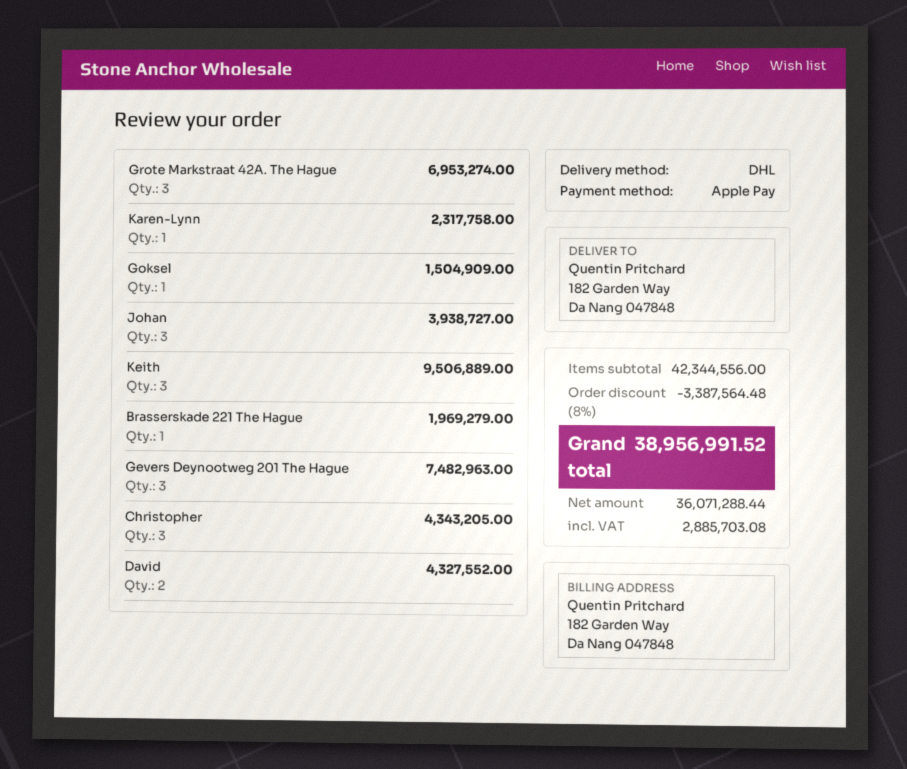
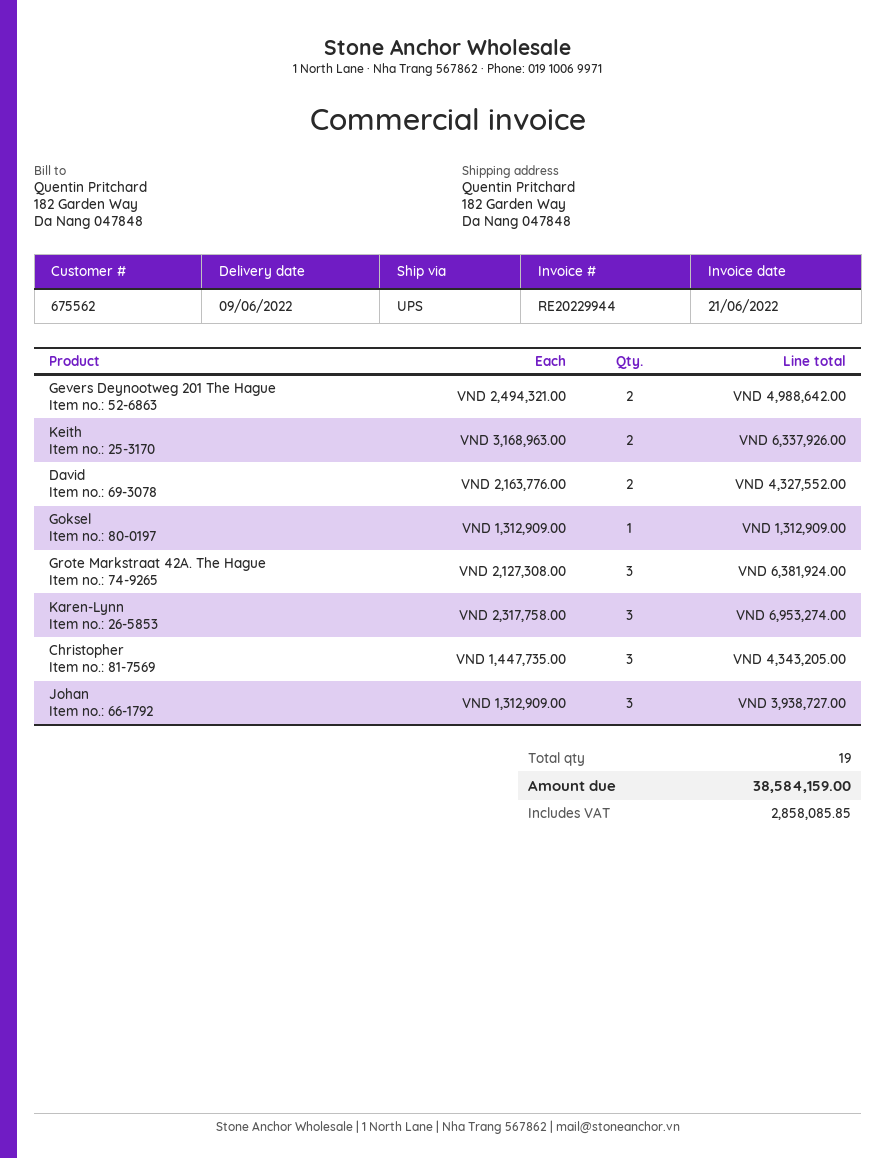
shipping method: DHL -> UPS
Grote Markstraat 42A. The Hague: 3 for 6953274.00 -> 3 for 6381924.00
Karen-Lynn: 1 for 2317758.00 -> 3 for 6953274.00
Goksel: 1 for 1504909.00 -> 1 for 1312909.00
Keith: 3 for 9506889.00 -> 2 for 6337926.00
Brasserskade 221 The Hague: 1 for 1969279.00 -> none
Gevers Deynootweg 201 The Hague: 3 for 7482963.00 -> 2 for 4988642.00
discount: 8% = 3387564.48 -> none
tax: 2885703.08 -> 2858085.85
total: 38956991.52 -> 38584159.00

